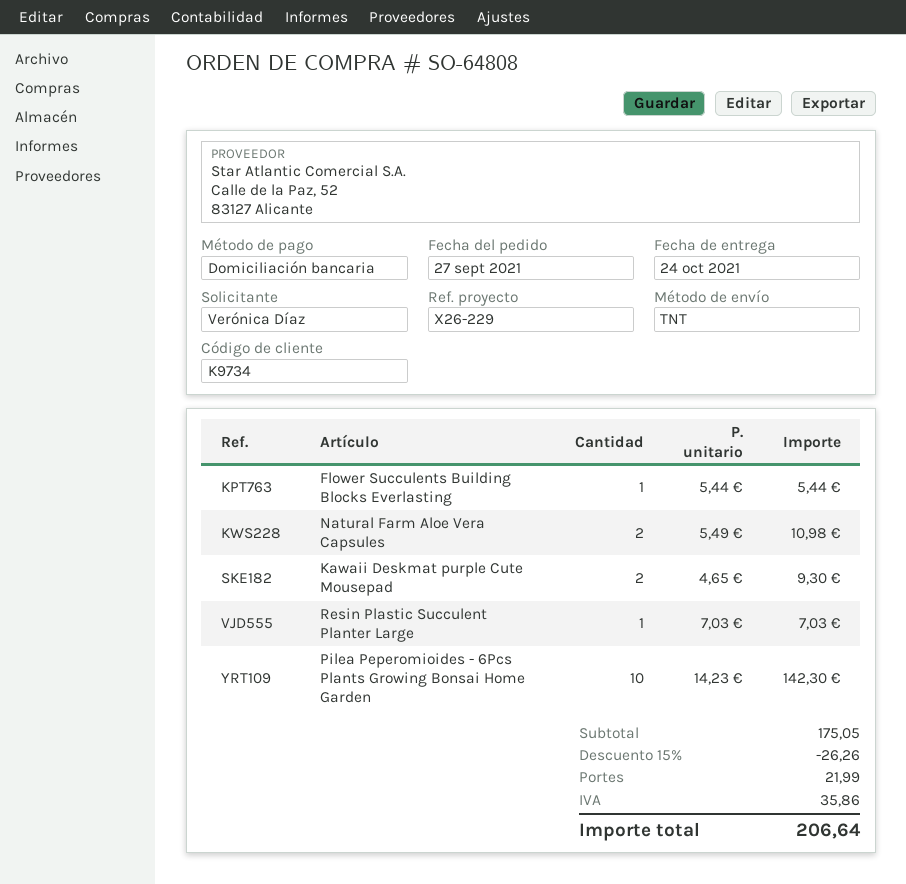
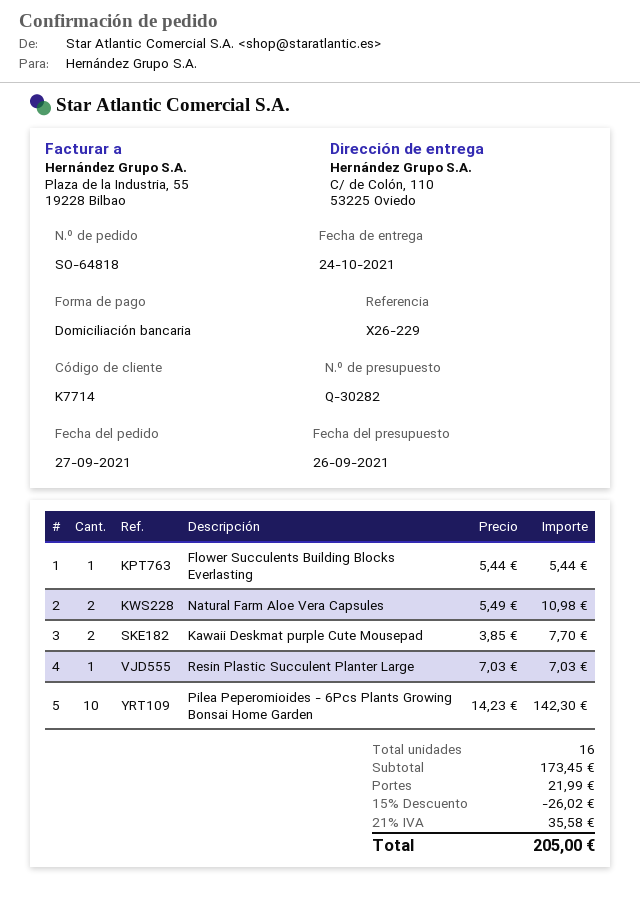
order number: SO-64808 -> SO-64818
customer number: K9734 -> K7714
Kawaii Deskmat purple Cute Mousepad: 2 x 4.65 = 9.30 -> 2 x 3.85 = 7.70
subtotal: 175.05 -> 173.45
discount: 15% = 26.26 -> 15% = 26.02
tax: 35.86 -> 35.58
total: 206.64 -> 205.00

